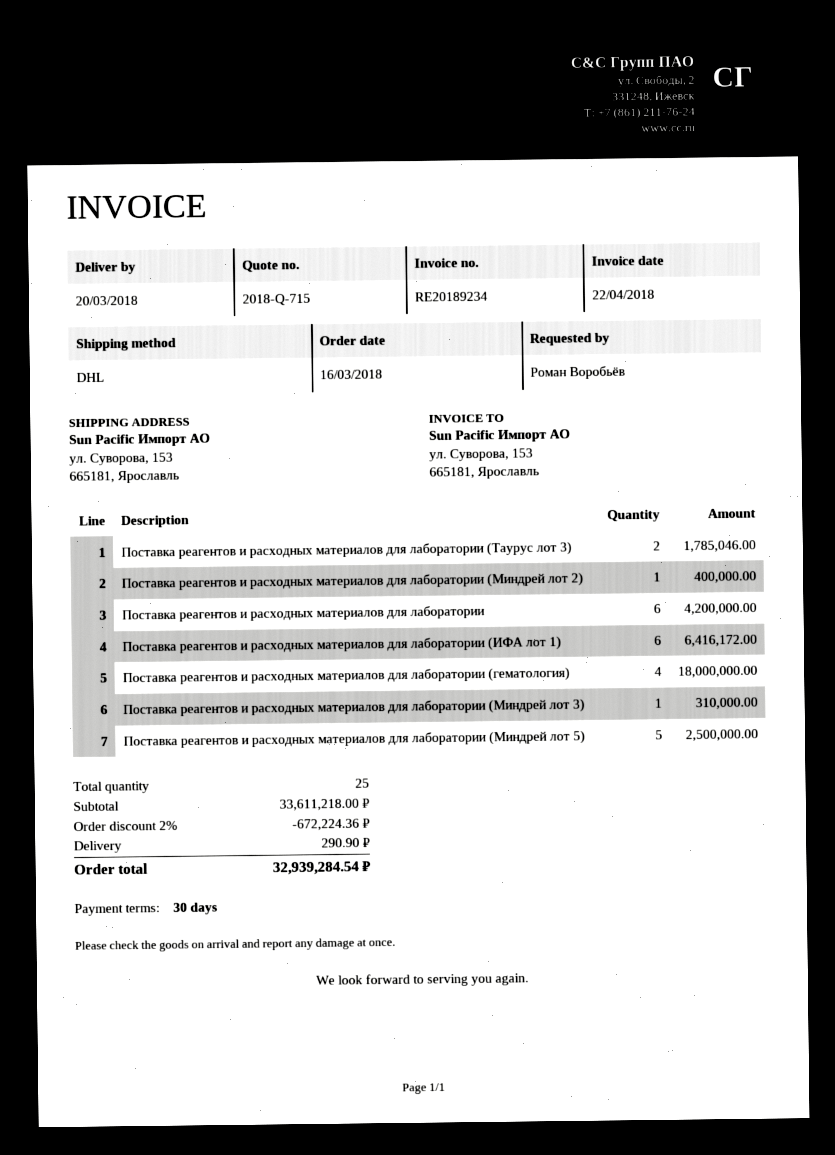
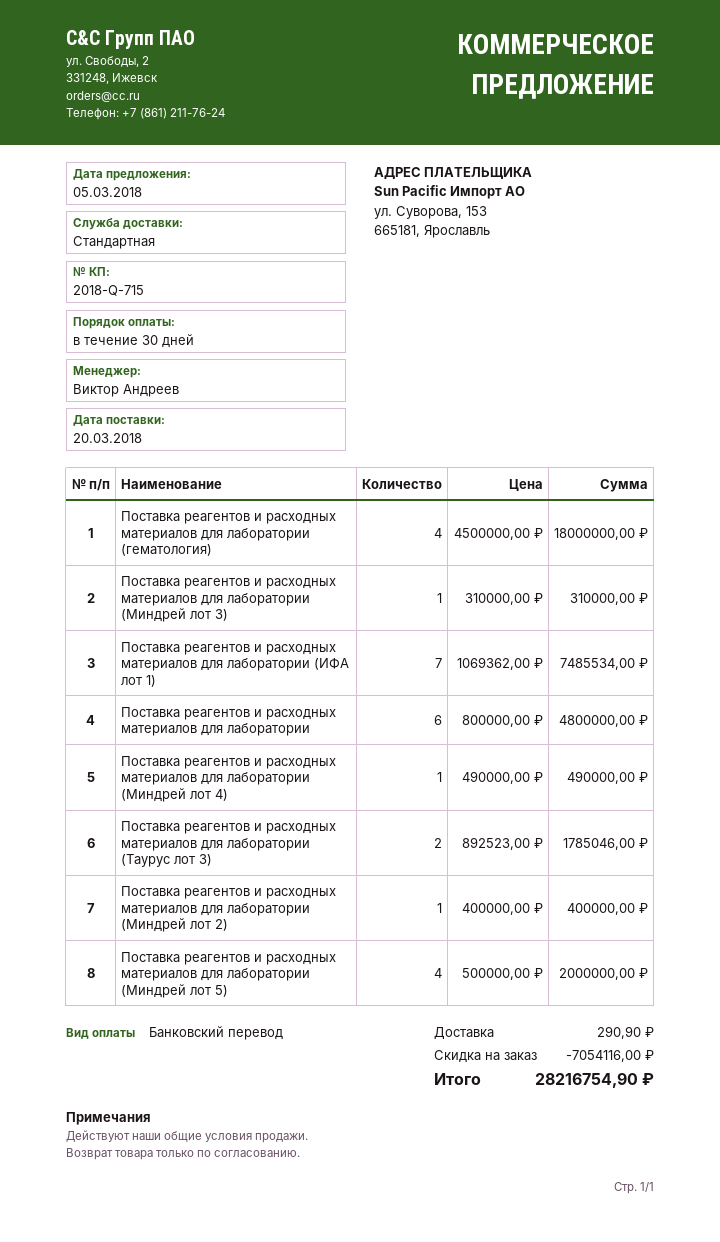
shipping method: DHL -> standard
Поставка реагентов и расходных материалов для лаборатории: 6 for 4200000.00 -> 6 for 4800000.00
Поставка реагентов и расходных материалов для лаборатории (ИФА лот 1): 6 for 6416172.00 -> 7 for 7485534.00
Поставка реагентов и расходных материалов для лаборатории (Миндрей лот 5): 5 for 2500000.00 -> 4 for 2000000.00
Поставка реагентов и расходных материалов для лаборатории (Миндрей лот 4): none -> 1 for 490000.00
discount: 672224.36 -> 7054116.00
total: 32939284.54 -> 28216754.90

